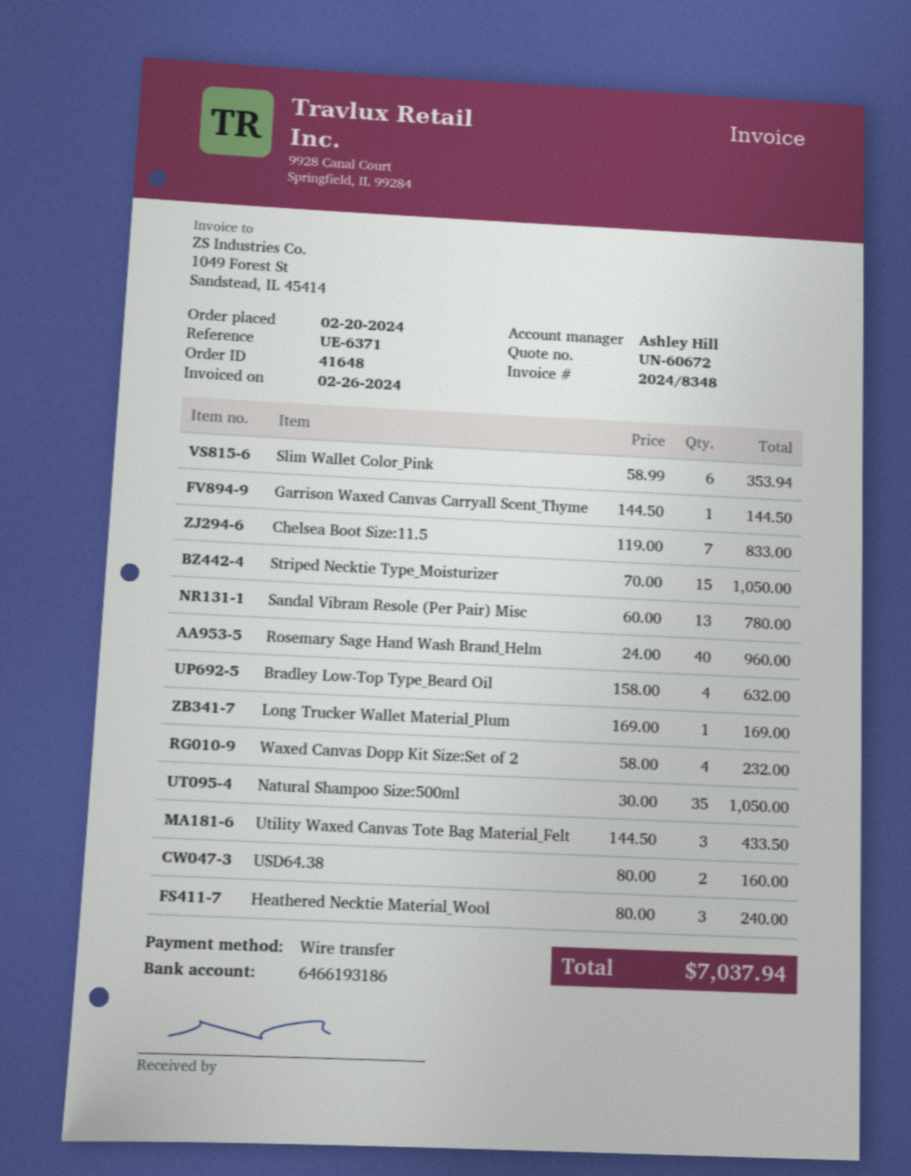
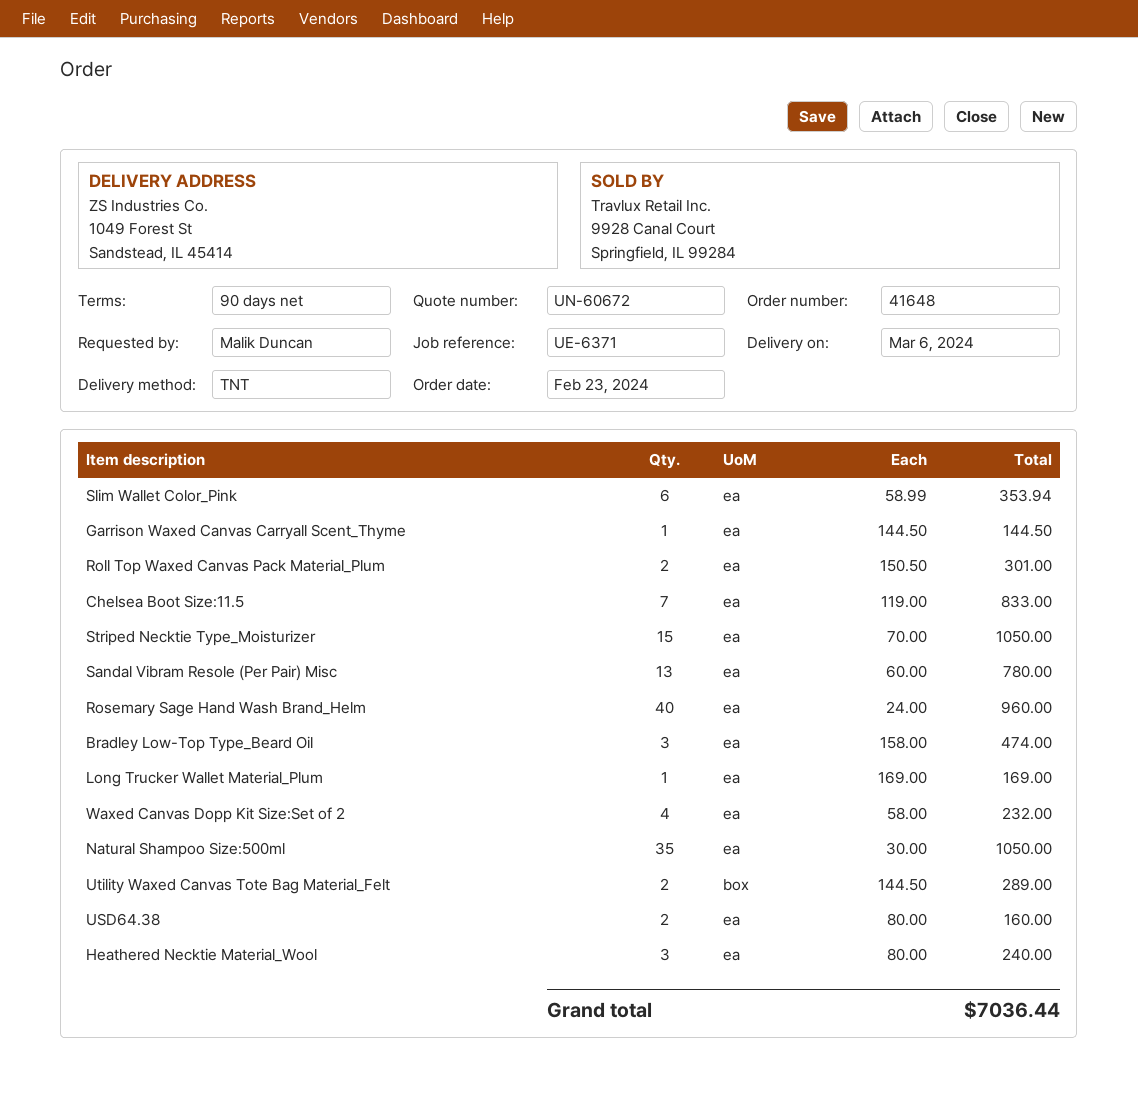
order date: 2024-02-20 -> 2024-02-23
Bradley Low-Top Type_Beard Oil: 4 x 158.00 = 632.00 -> 3 x 158.00 = 474.00
Utility Waxed Canvas Tote Bag Material_Felt: 3 x 144.50 = 433.50 -> 2 x 144.50 = 289.00
Roll Top Waxed Canvas Pack Material_Plum: none -> 2 x 150.50 = 301.00
total: 7037.94 -> 7036.44

